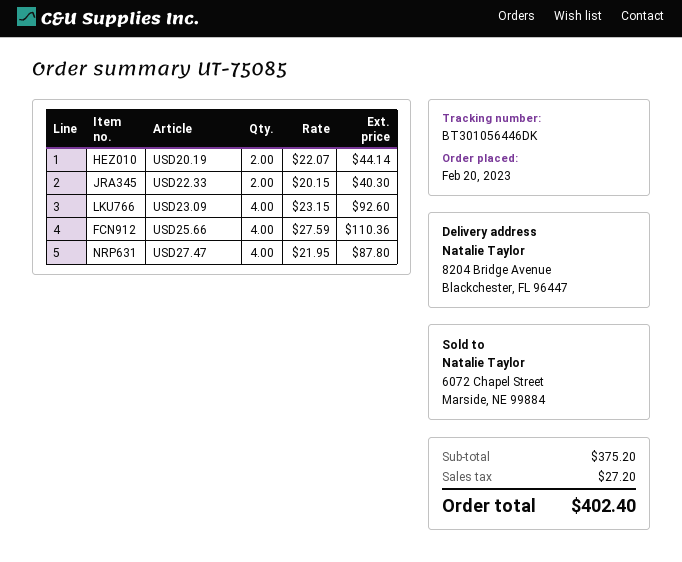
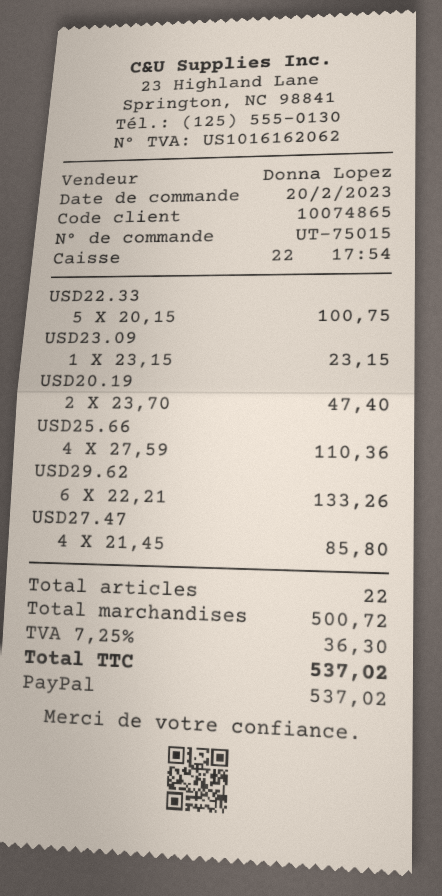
order number: UT-75085 -> UT-75015
USD20.19: 2 x 22.07 = 44.14 -> 2 x 23.70 = 47.40
USD22.33: 2 x 20.15 = 40.30 -> 5 x 20.15 = 100.75
USD23.09: 4 x 23.15 = 92.60 -> 1 x 23.15 = 23.15
USD27.47: 4 x 21.95 = 87.80 -> 4 x 21.45 = 85.80
USD29.62: none -> 6 x 22.21 = 133.26
subtotal: 375.20 -> 500.72
tax: 27.20 -> 36.30
total: 402.40 -> 537.02

